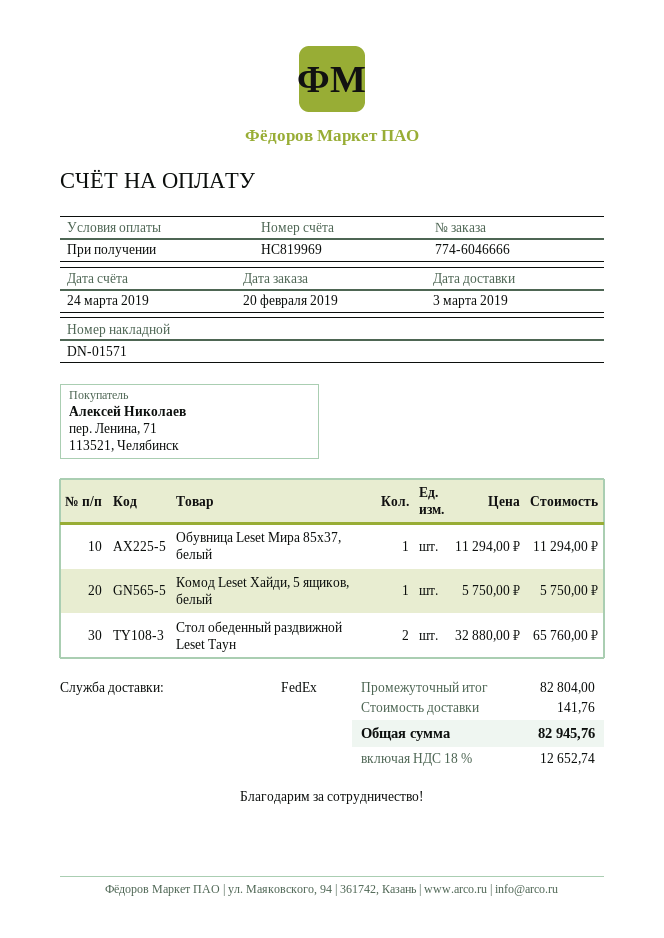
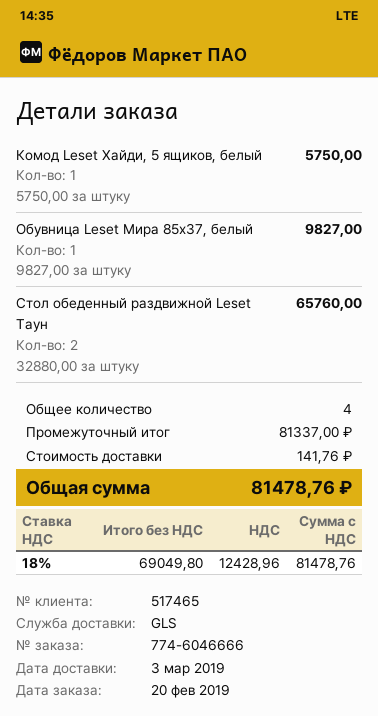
shipping method: FedEx -> GLS
Обувница Leset Мира 85х37, белый: 1 x 11294.00 = 11294.00 -> 1 x 9827.00 = 9827.00
subtotal: 82804.00 -> 81337.00
tax: 18% = 12652.74 -> 18% = 12428.96
total: 82945.76 -> 81478.76

